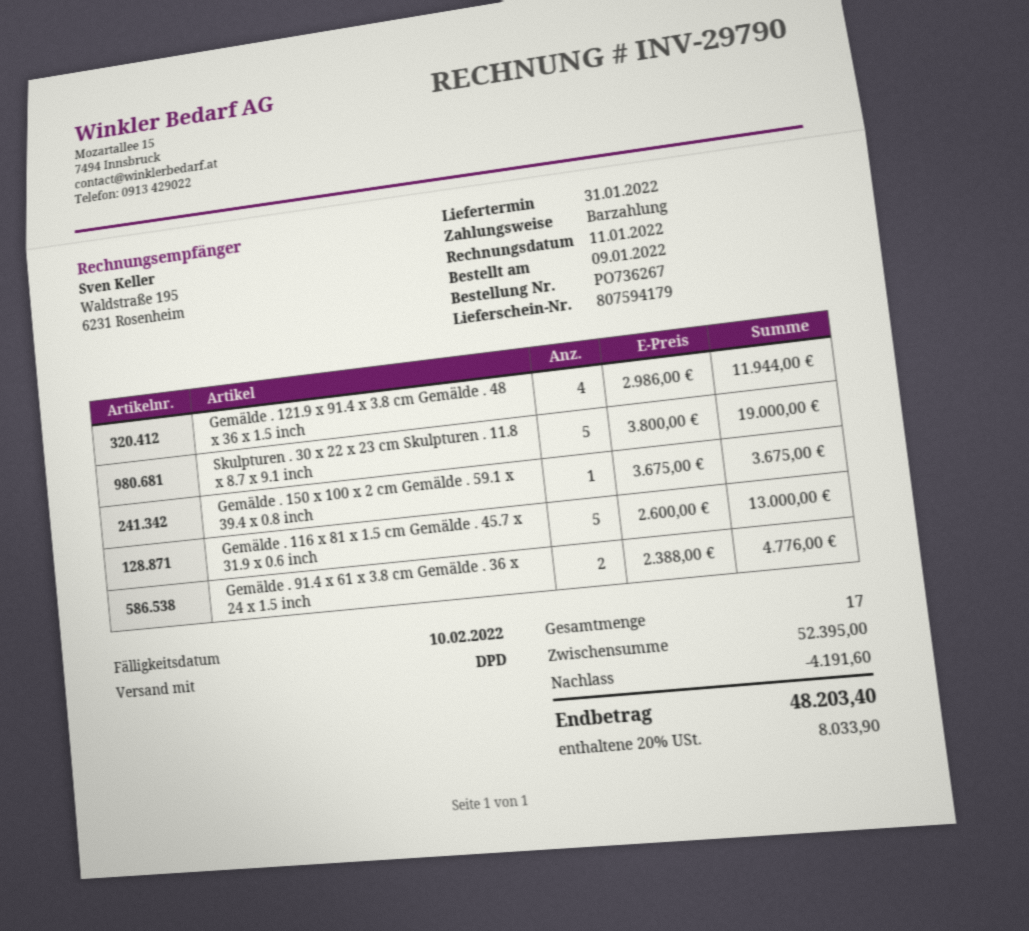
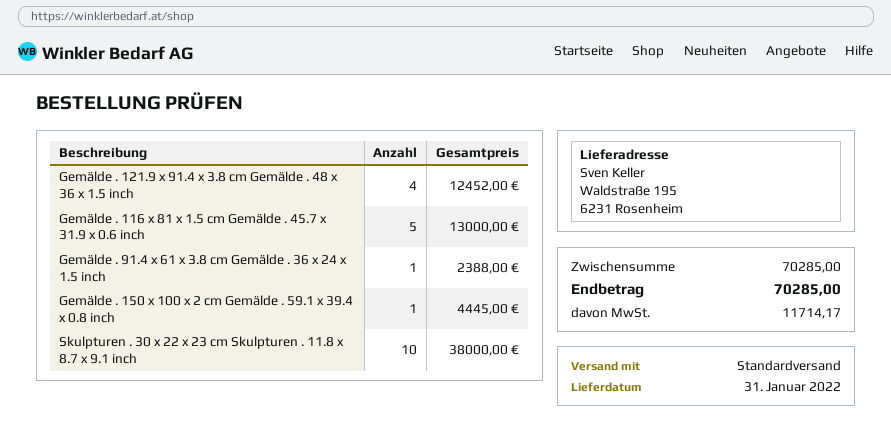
shipping method: DPD -> standard
Gemälde . 121.9 x 91.4 x 3.8 cm Gemälde . 48 x 36 x 1.5 inch: 4 for 11944.00 -> 4 for 12452.00
Skulpturen . 30 x 22 x 23 cm Skulpturen . 11.8 x 8.7 x 9.1 inch: 5 for 19000.00 -> 10 for 38000.00
Gemälde . 150 x 100 x 2 cm Gemälde . 59.1 x 39.4 x 0.8 inch: 1 for 3675.00 -> 1 for 4445.00
Gemälde . 91.4 x 61 x 3.8 cm Gemälde . 36 x 24 x 1.5 inch: 2 for 4776.00 -> 1 for 2388.00
subtotal: 52395.00 -> 70285.00
discount: 4191.60 -> none
tax: 8033.90 -> 11714.17
total: 48203.40 -> 70285.00

